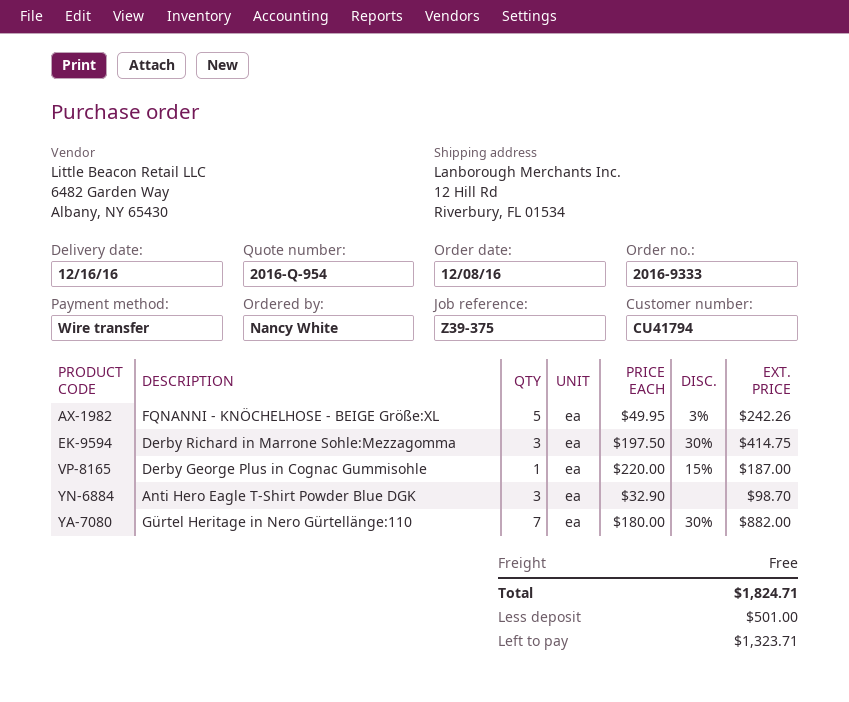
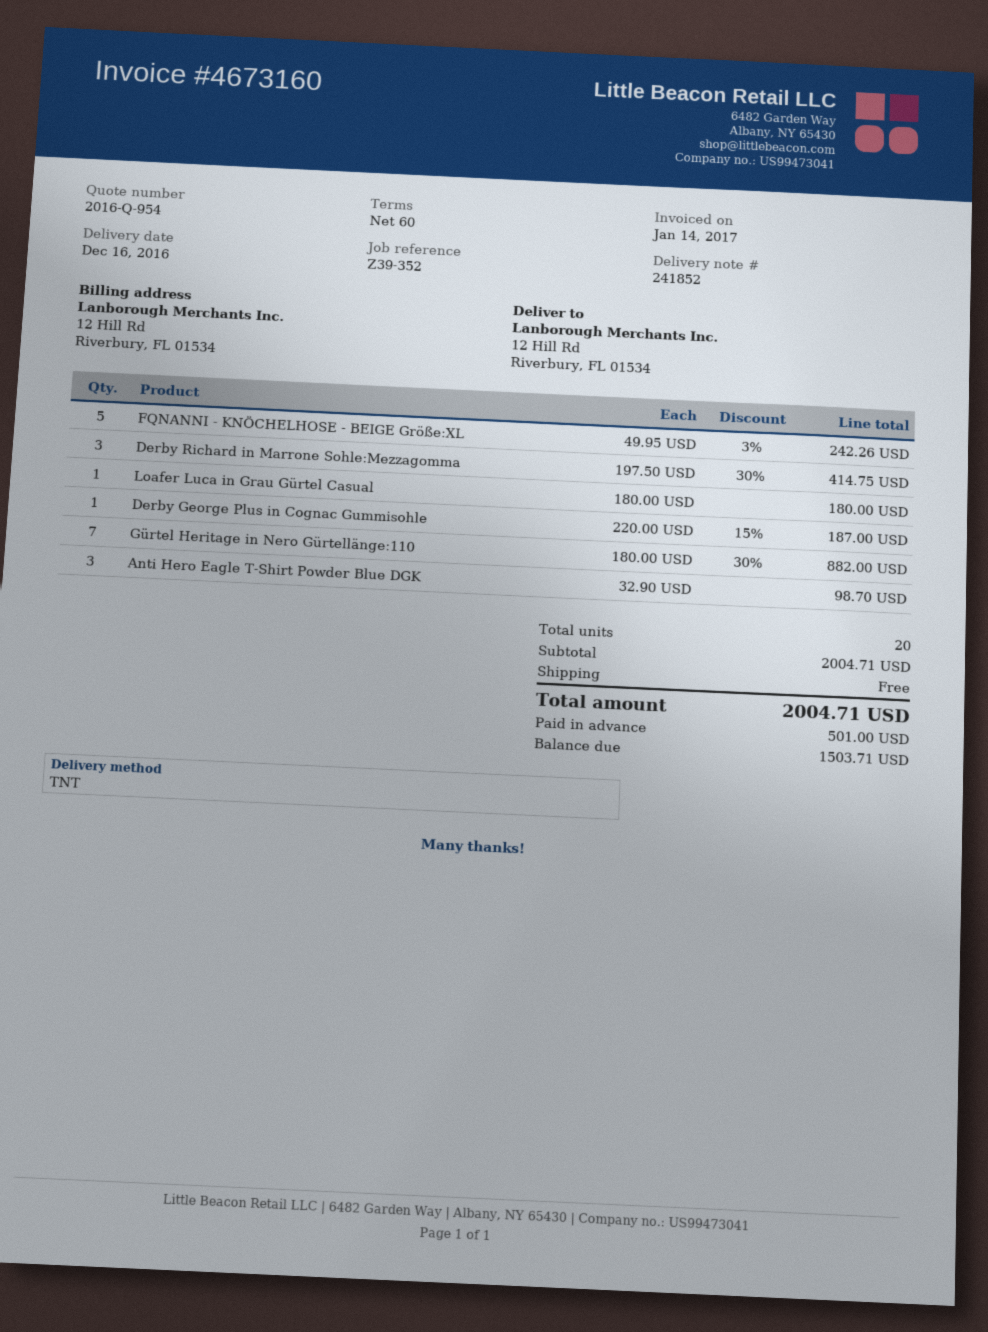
reference: Z39-375 -> Z39-352
Loafer Luca in Grau Gürtel Casual: none -> 1 x 180.00 = 180.00
total: 1824.71 -> 2004.71
balance: 1323.71 -> 1503.71

